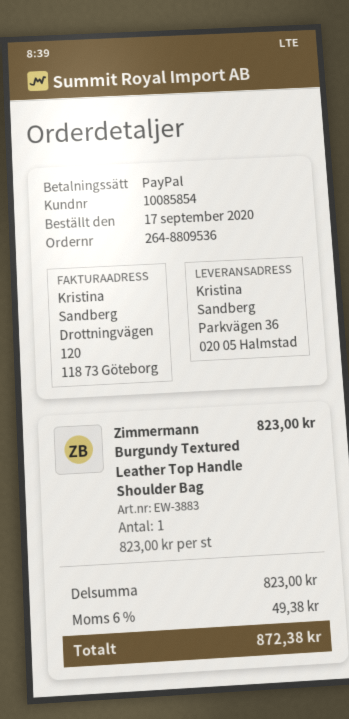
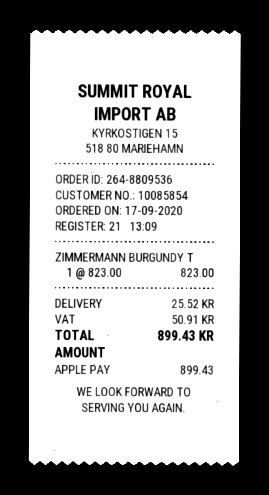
payment method: PayPal -> Apple Pay
shipping: none -> 25.52
tax: 49.38 -> 50.91
total: 872.38 -> 899.43

